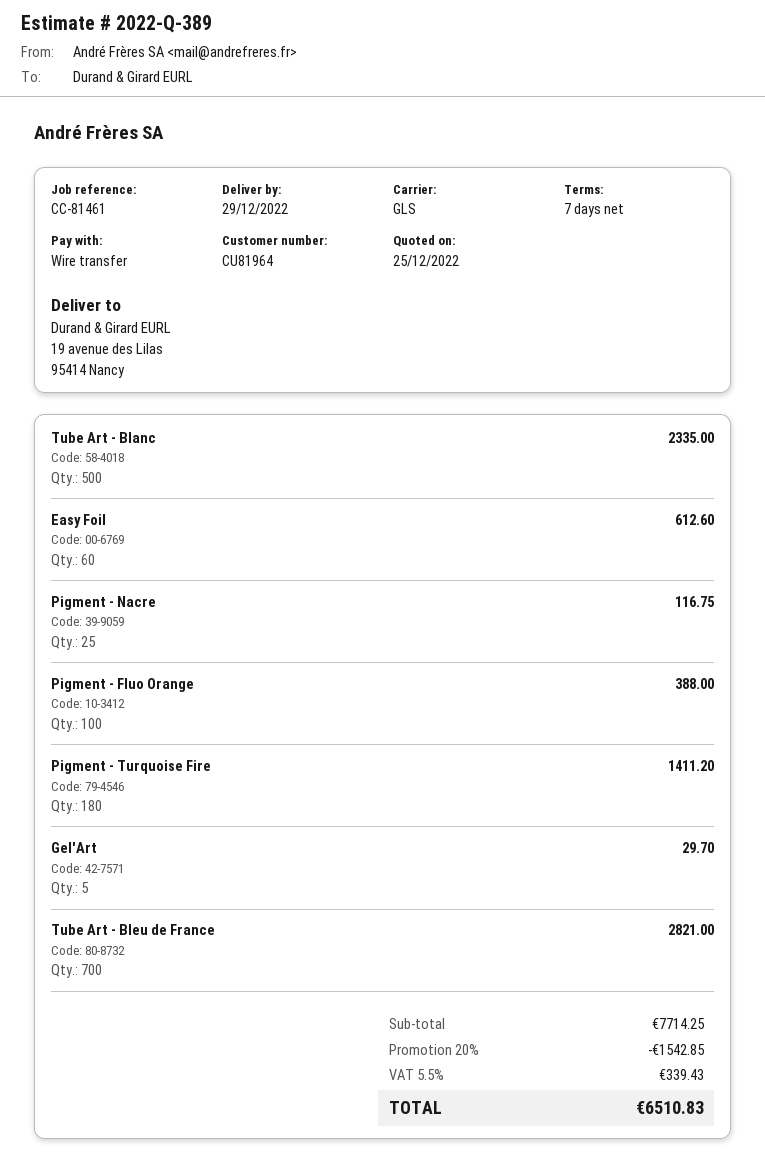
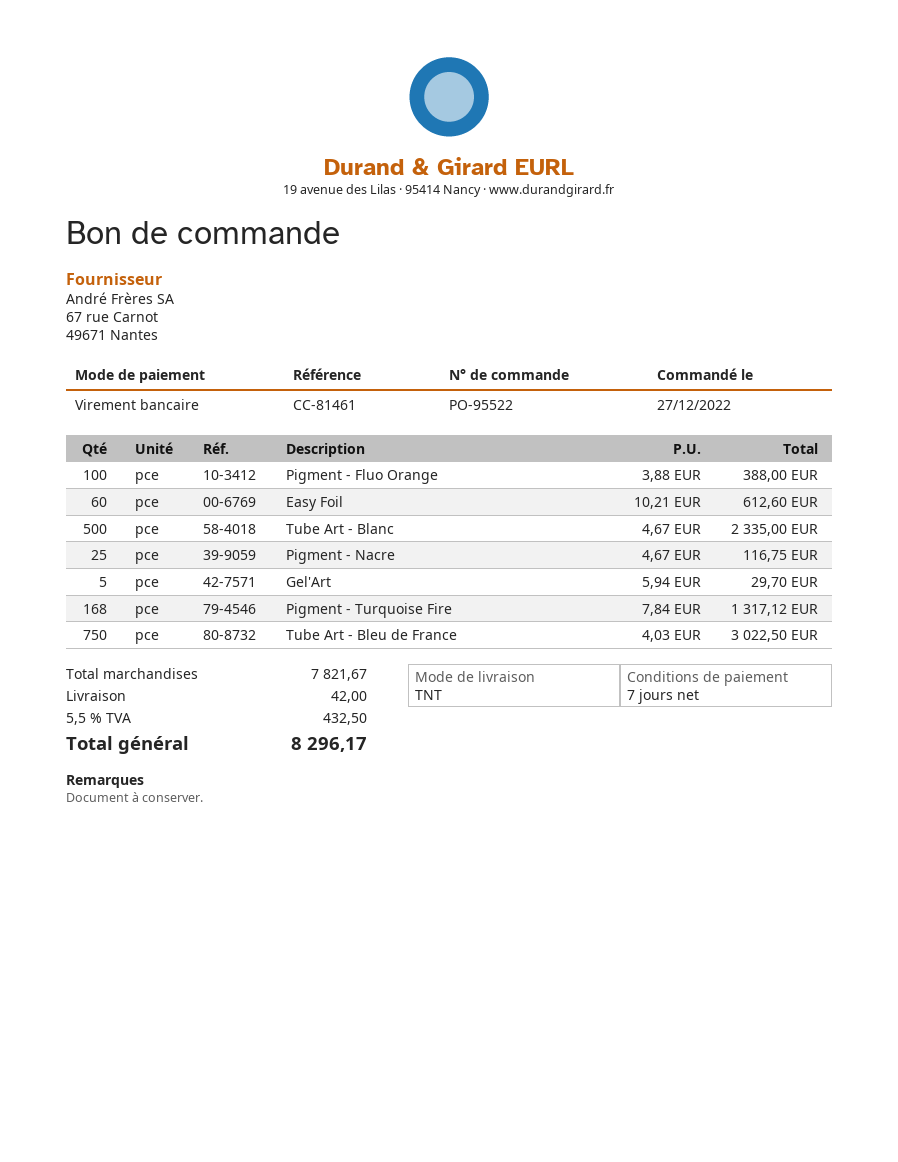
shipping method: GLS -> TNT
Pigment - Turquoise Fire: 180 for 1411.20 -> 168 for 1317.12
Tube Art - Bleu de France: 700 for 2821.00 -> 750 for 3022.50
subtotal: 7714.25 -> 7821.67
discount: 20% = 1542.85 -> none
shipping: none -> 42.00
tax: 5.5% = 339.43 -> 5.5% = 432.50
total: 6510.83 -> 8296.17

